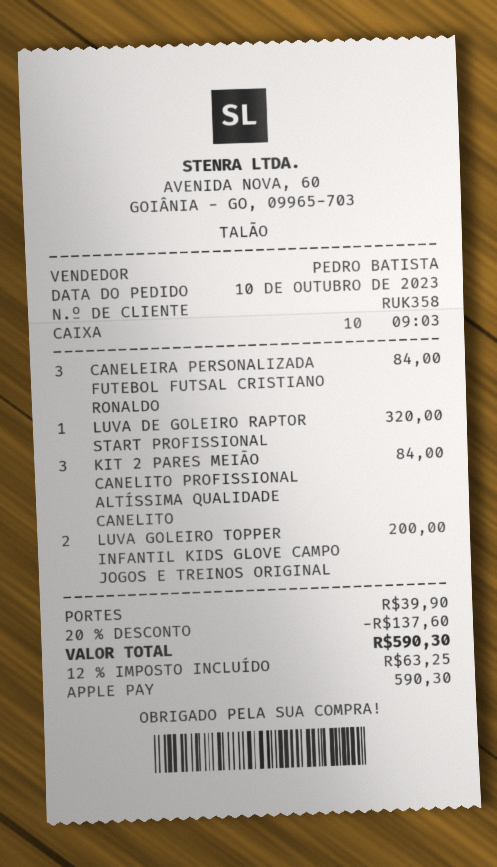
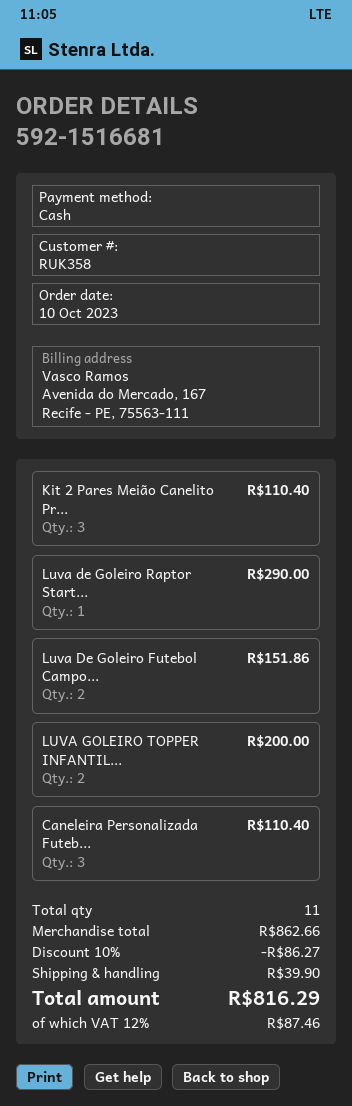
payment method: Apple Pay -> cash
CANELEIRA PERSONALIZADA FUTEBOL FUTSAL CRISTIANO RONALDO: 3 for 84.00 -> 3 for 110.40
LUVA DE GOLEIRO RAPTOR START PROFISSIONAL: 1 for 320.00 -> 1 for 290.00
KIT 2 PARES MEIÃO CANELITO PROFISSIONAL ALTÍSSIMA QUALIDADE CANELITO: 3 for 84.00 -> 3 for 110.40
Luva De Goleiro Futebol Campo...: none -> 2 for 151.86
discount: 20% = 137.60 -> 10% = 86.27
tax: 12% = 63.25 -> 12% = 87.46
total: 590.30 -> 816.29

